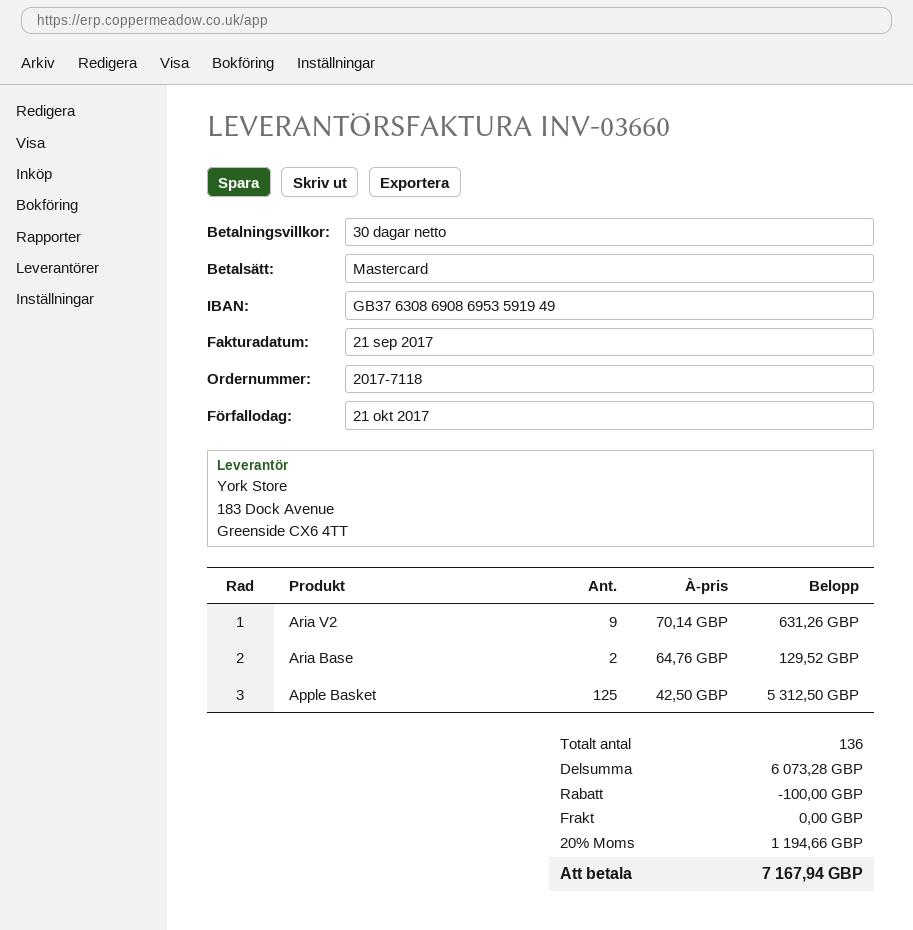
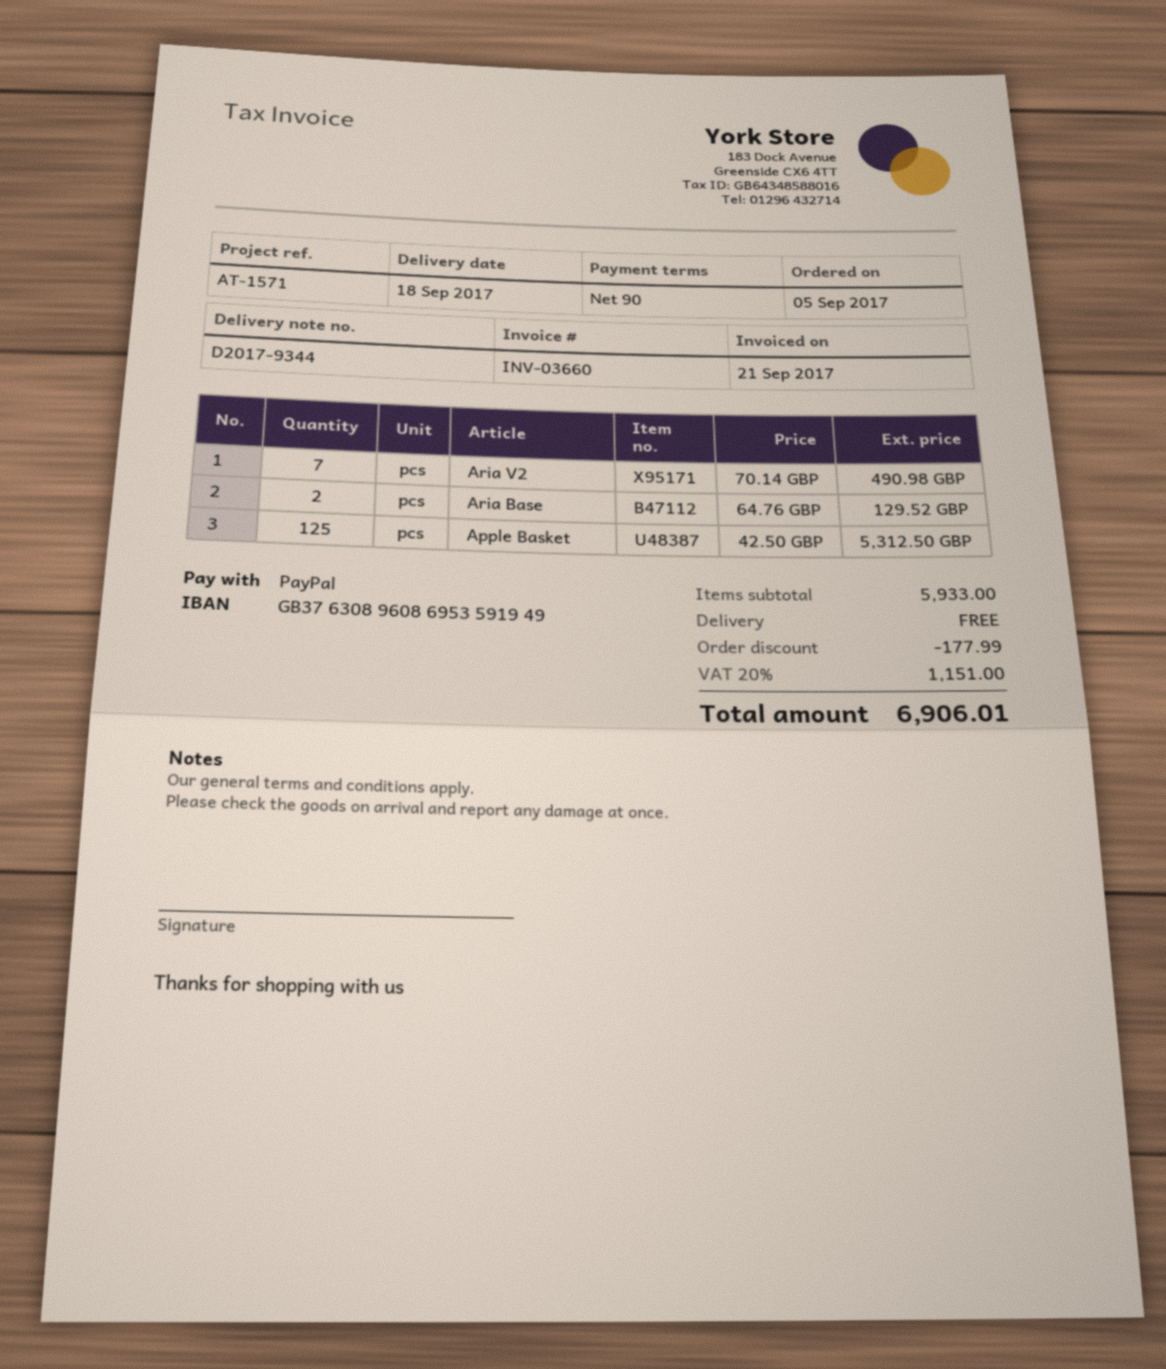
payment terms: 30 days -> 90 days
payment method: Mastercard -> PayPal
bank account: GB37630869086953591949 -> GB37630896086953591949
Aria V2: 9 x 70.14 = 631.26 -> 7 x 70.14 = 490.98
subtotal: 6073.28 -> 5933.00
discount: 100.00 -> 177.99
tax: 20% = 1194.66 -> 20% = 1151.00
total: 7167.94 -> 6906.01

